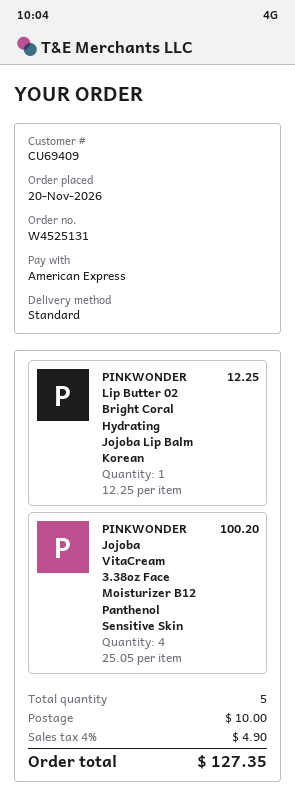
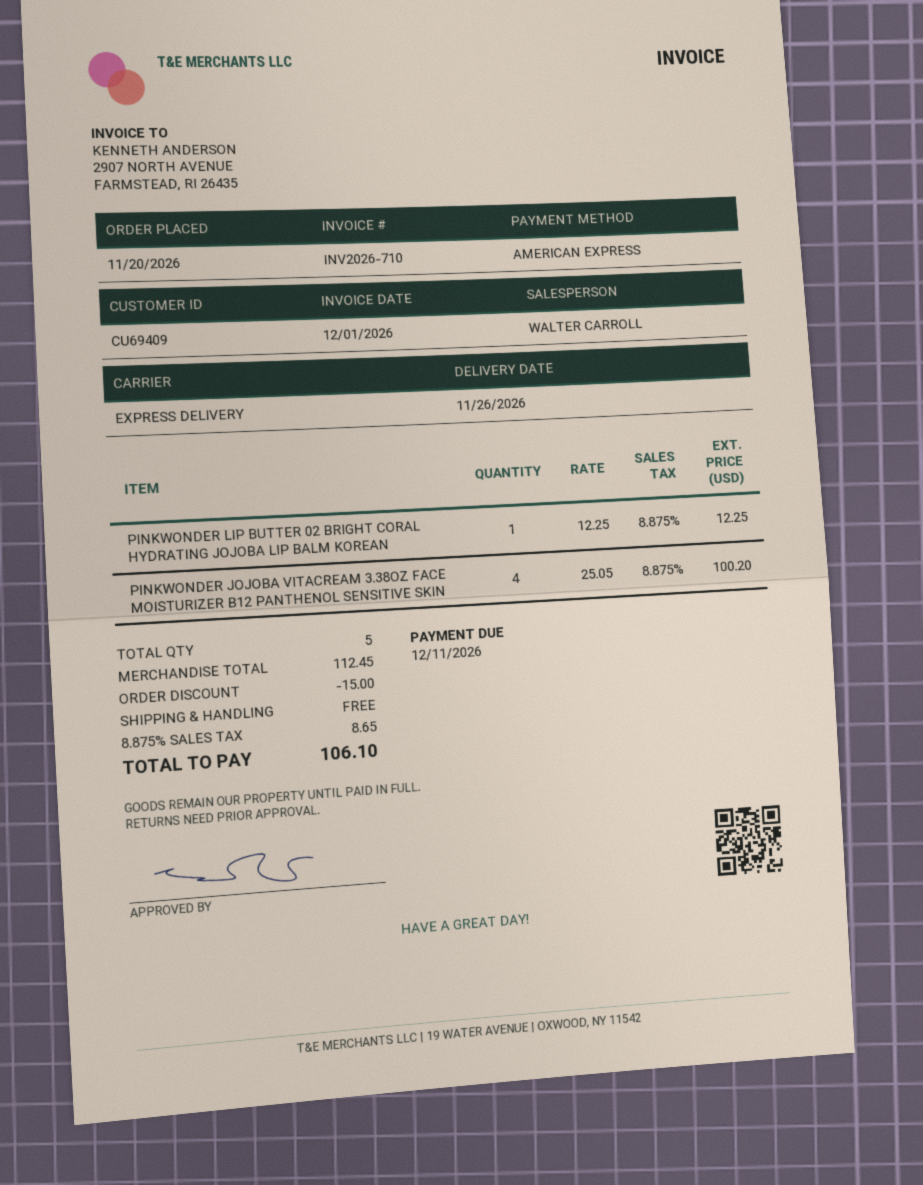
shipping method: standard -> express
discount: none -> 15.00
shipping: 10.00 -> 0.00
tax: 4% = 4.90 -> 8.875% = 8.65
total: 127.35 -> 106.10

